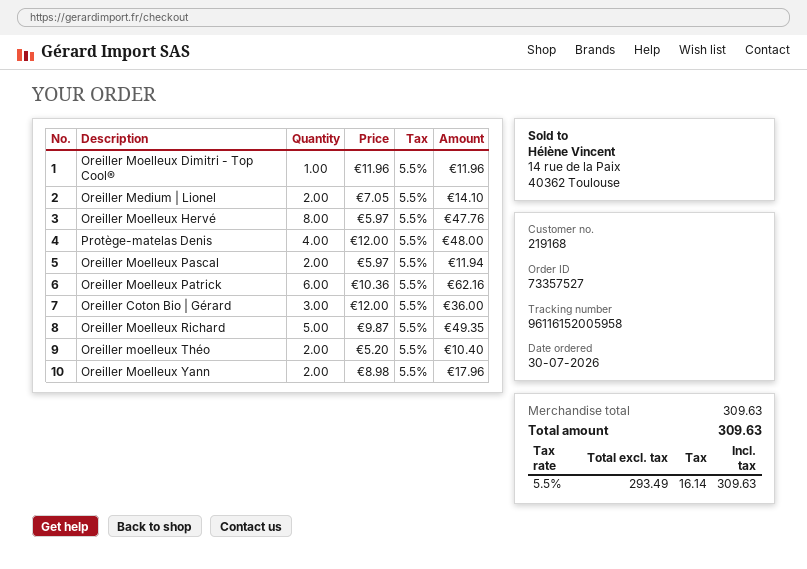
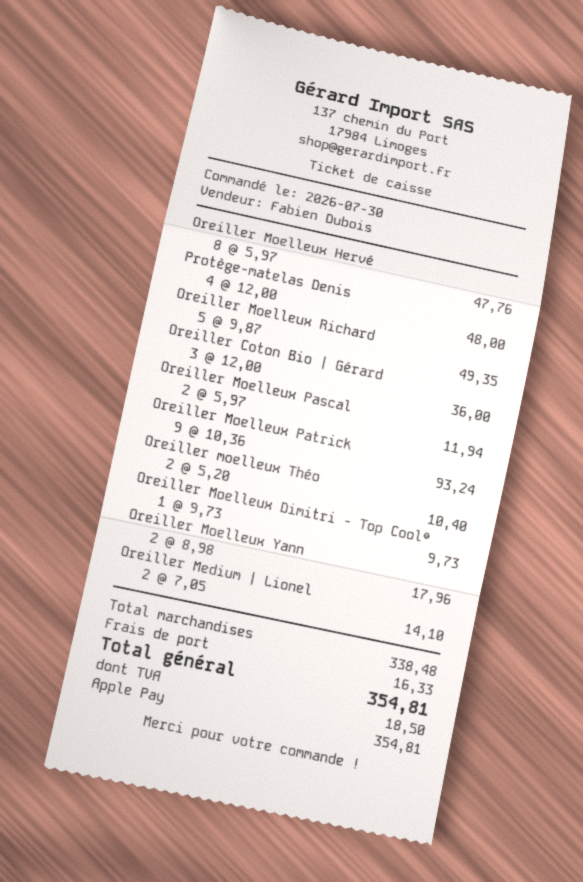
Oreiller Moelleux Dimitri - Top Cool®: 1 x 11.96 = 11.96 -> 1 x 9.73 = 9.73
Oreiller Moelleux Patrick: 6 x 10.36 = 62.16 -> 9 x 10.36 = 93.24
subtotal: 309.63 -> 338.48
shipping: none -> 16.33
tax: 16.14 -> 18.50
total: 309.63 -> 354.81

